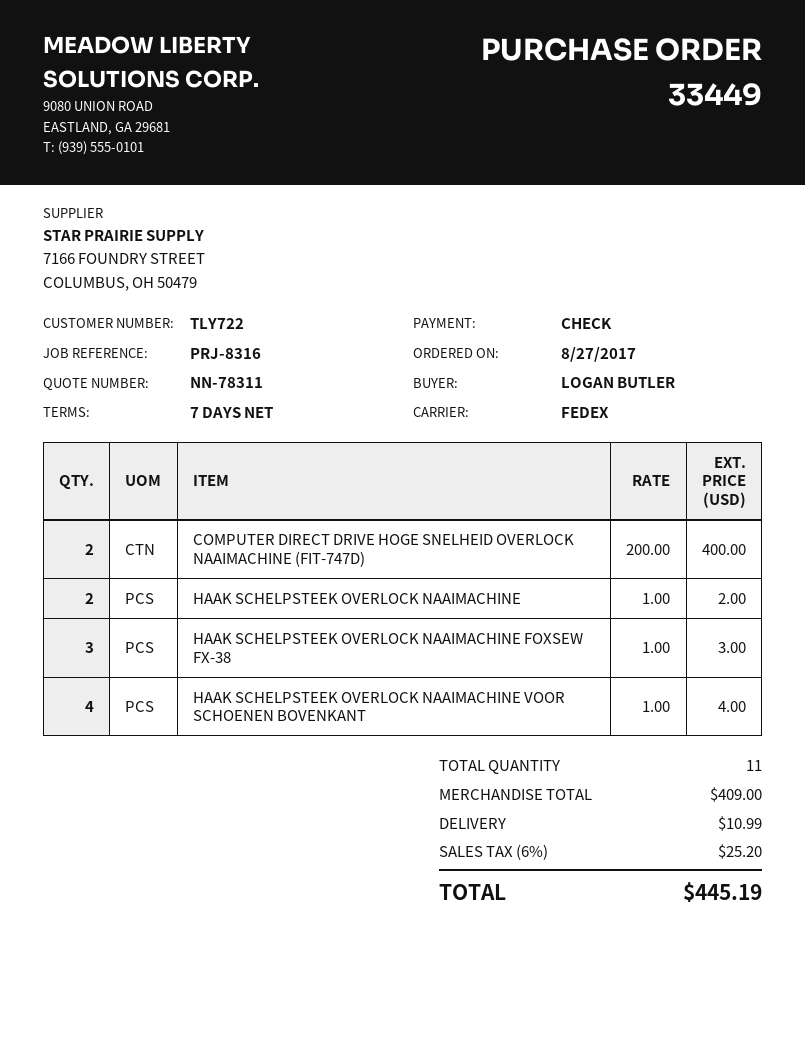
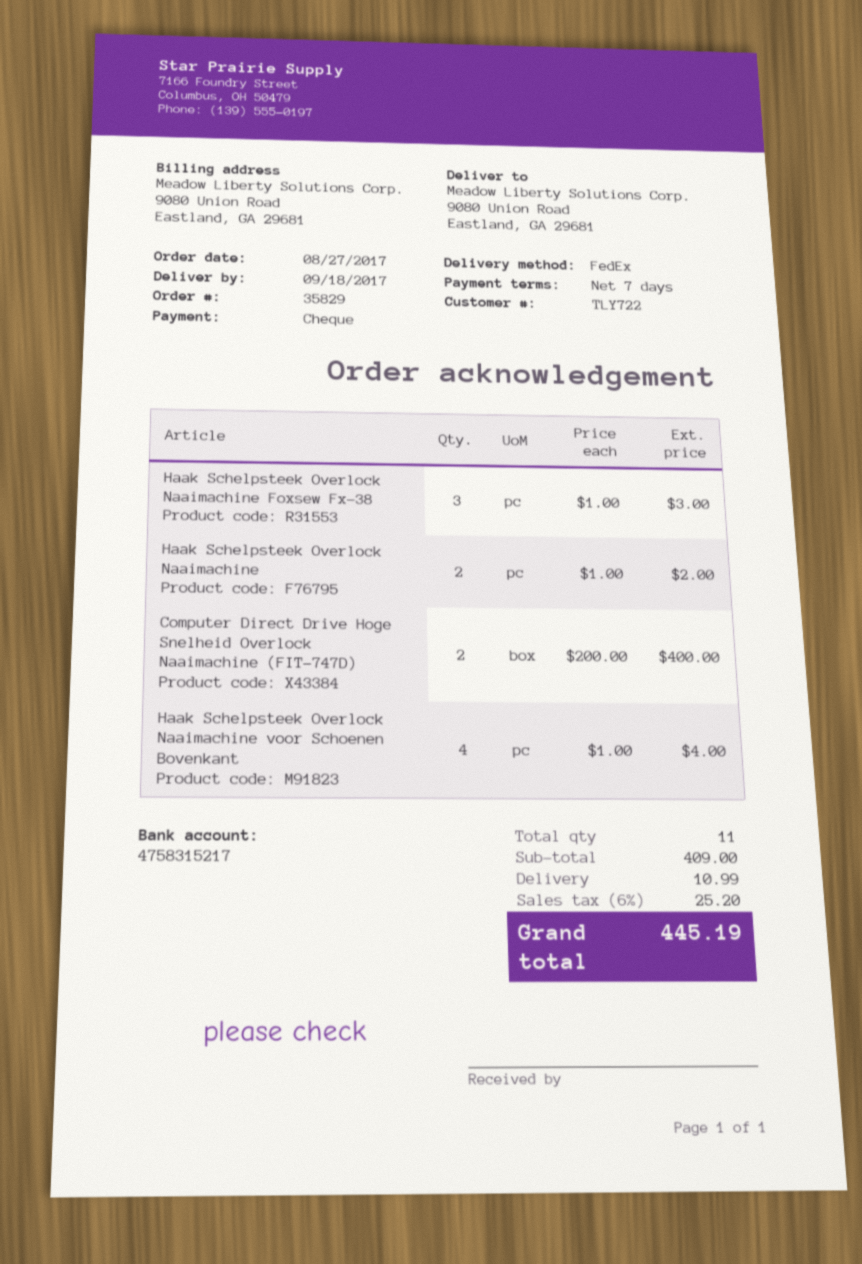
order number: 33449 -> 35829

